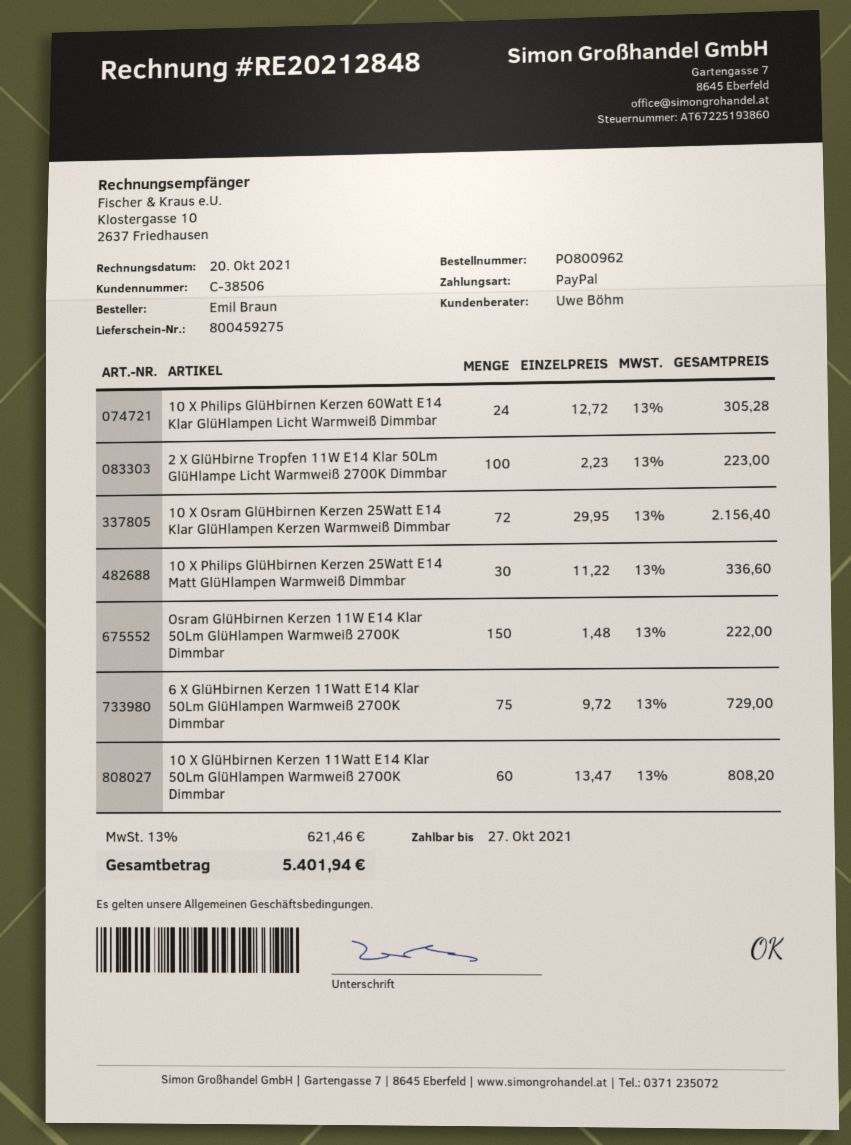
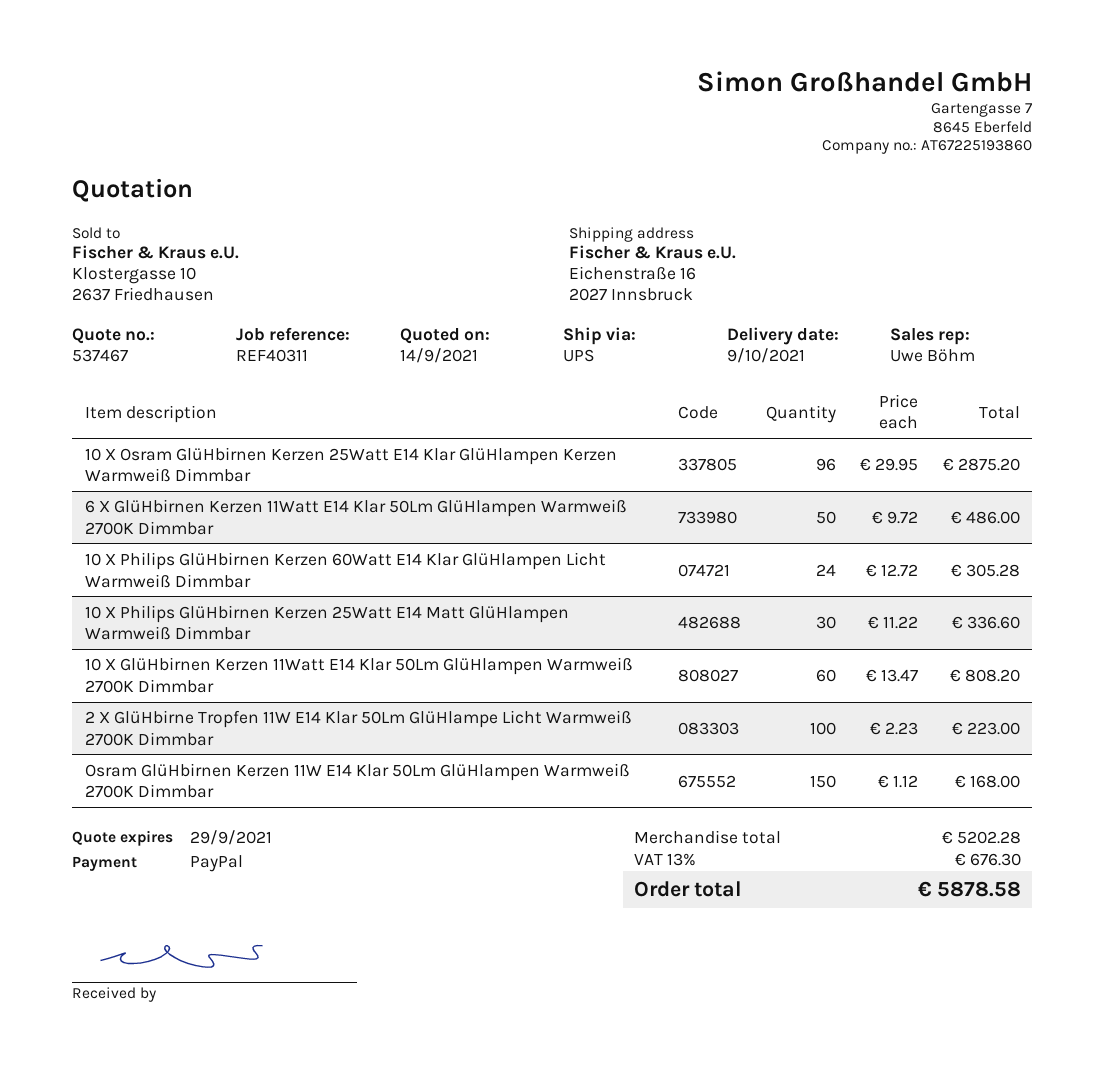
10 X Osram GlüHbirnen Kerzen 25Watt E14 Klar GlüHlampen Kerzen Warmweiß Dimmbar: 72 x 29.95 = 2156.40 -> 96 x 29.95 = 2875.20
Osram GlüHbirnen Kerzen 11W E14 Klar 50Lm GlüHlampen Warmweiß 2700K Dimmbar: 150 x 1.48 = 222.00 -> 150 x 1.12 = 168.00
6 X GlüHbirnen Kerzen 11Watt E14 Klar 50Lm GlüHlampen Warmweiß 2700K Dimmbar: 75 x 9.72 = 729.00 -> 50 x 9.72 = 486.00
tax: 13% = 621.46 -> 13% = 676.30
total: 5401.94 -> 5878.58

